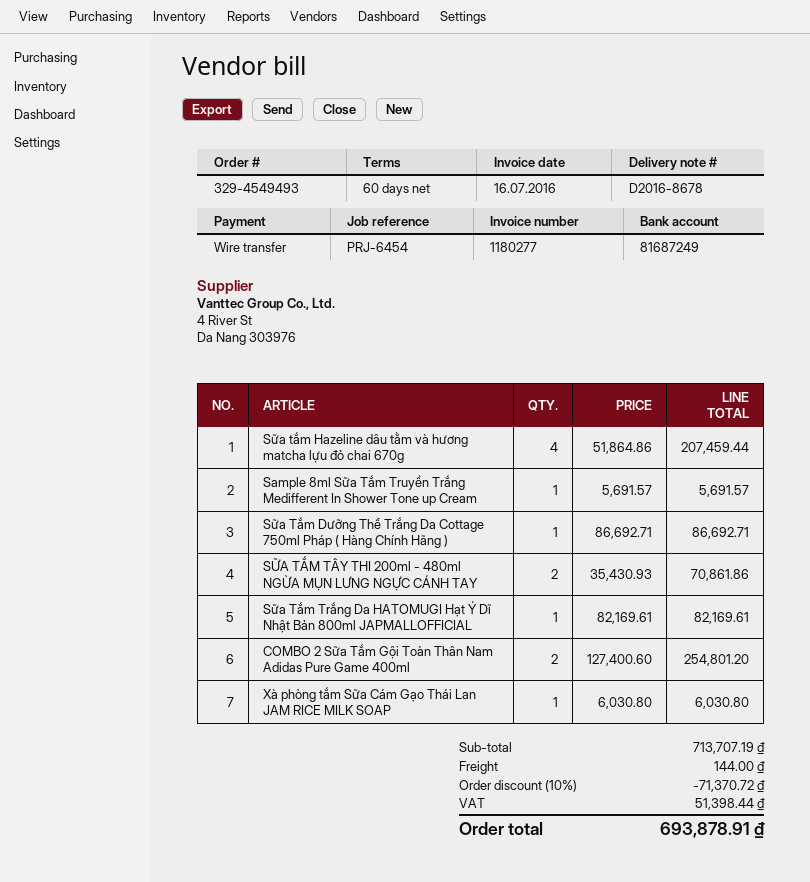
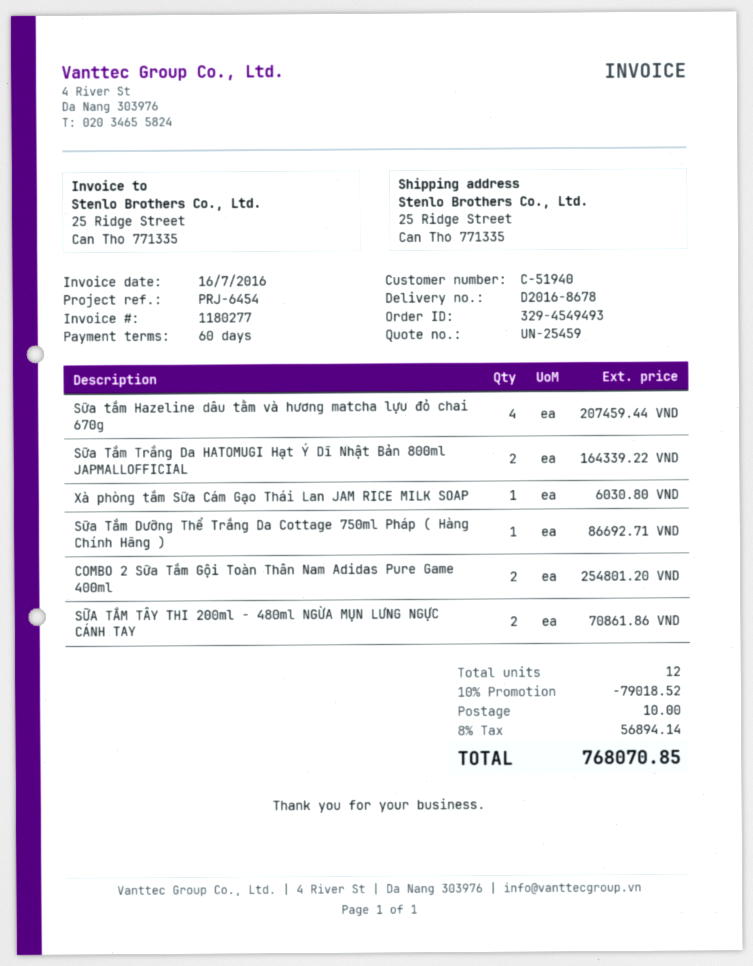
Sample 8ml Sữa Tắm Truyền Trắng Medifferent In Shower Tone up Cream: 1 for 5691.57 -> none
Sữa Tắm Trắng Da HATOMUGI Hạt Ý Dĩ Nhật Bản 800ml JAPMALLOFFICIAL: 1 for 82169.61 -> 2 for 164339.22
discount: 10% = 71370.72 -> 10% = 79018.52
shipping: 144.00 -> 10.00
tax: 51398.44 -> 56894.14
total: 693878.91 -> 768070.85

